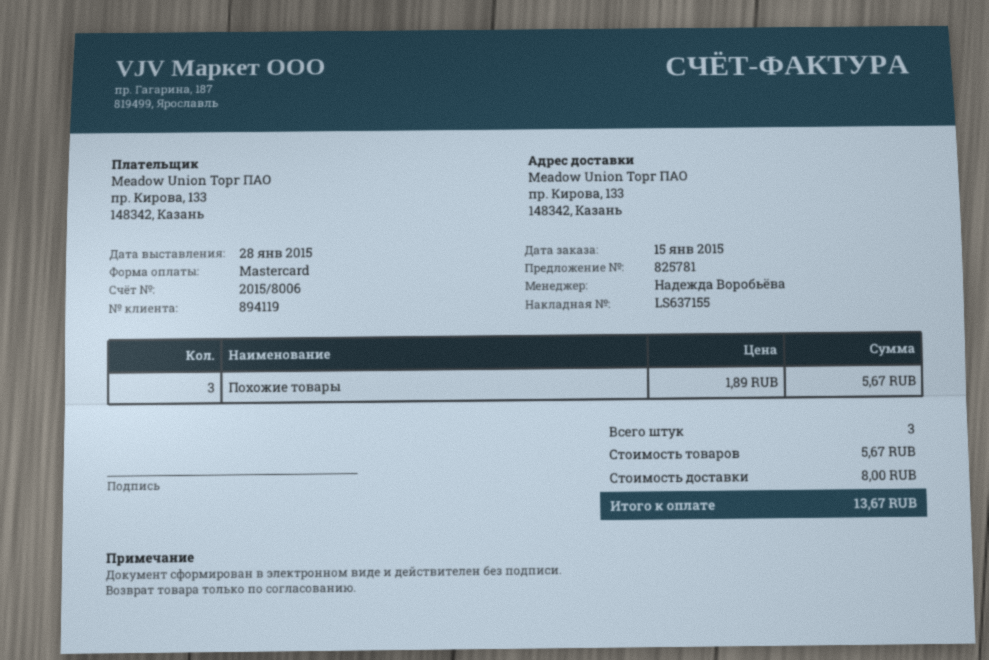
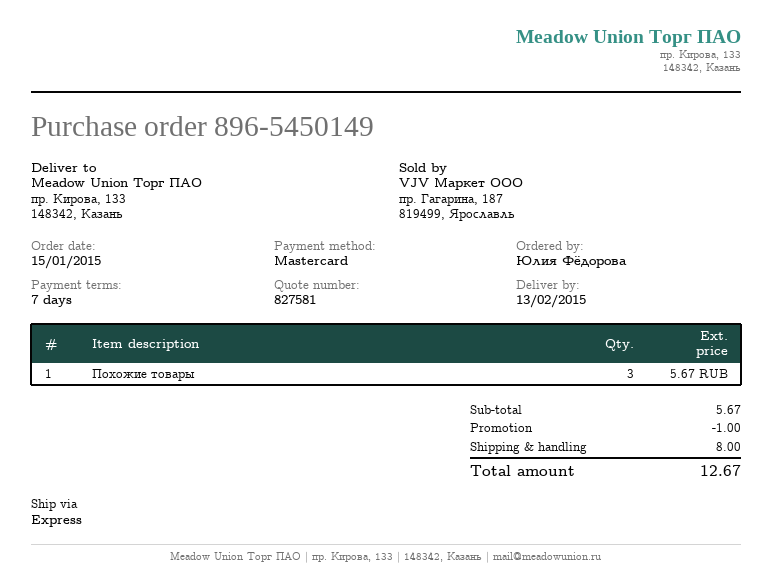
quote number: 825781 -> 827581
discount: none -> 1.00
total: 13.67 -> 12.67

